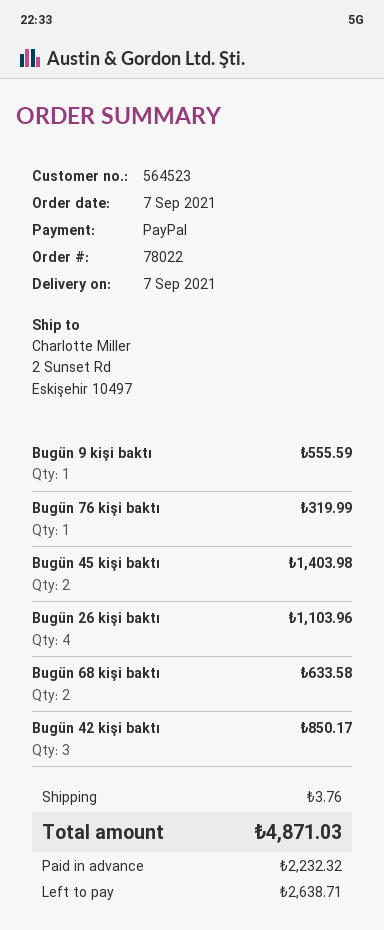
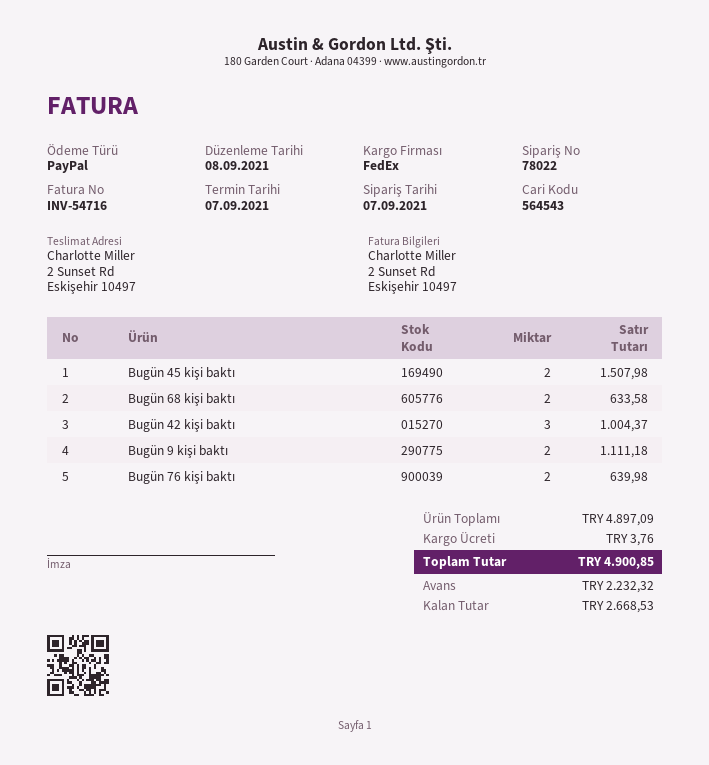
customer number: 564523 -> 564543
Bugün 9 kişi baktı: 1 for 555.59 -> 2 for 1111.18
Bugün 76 kişi baktı: 1 for 319.99 -> 2 for 639.98
Bugün 45 kişi baktı: 2 for 1403.98 -> 2 for 1507.98
Bugün 26 kişi baktı: 4 for 1103.96 -> none
Bugün 42 kişi baktı: 3 for 850.17 -> 3 for 1004.37
total: 4871.03 -> 4900.85
balance: 2638.71 -> 2668.53

